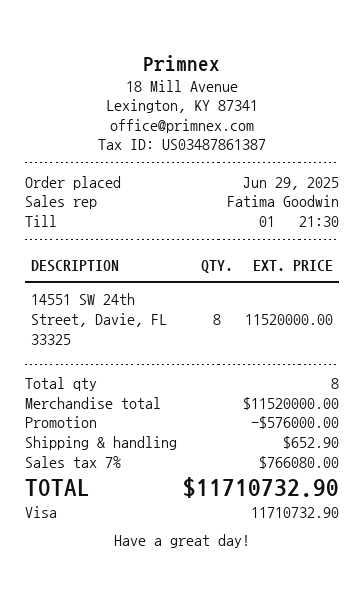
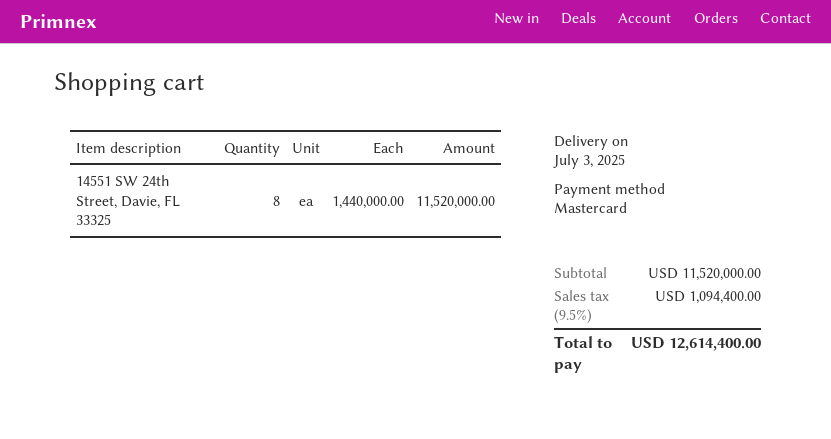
payment method: Visa -> Mastercard
discount: 576000.00 -> none
shipping: 652.90 -> none
tax: 7% = 766080.00 -> 9.5% = 1094400.00
total: 11710732.90 -> 12614400.00

